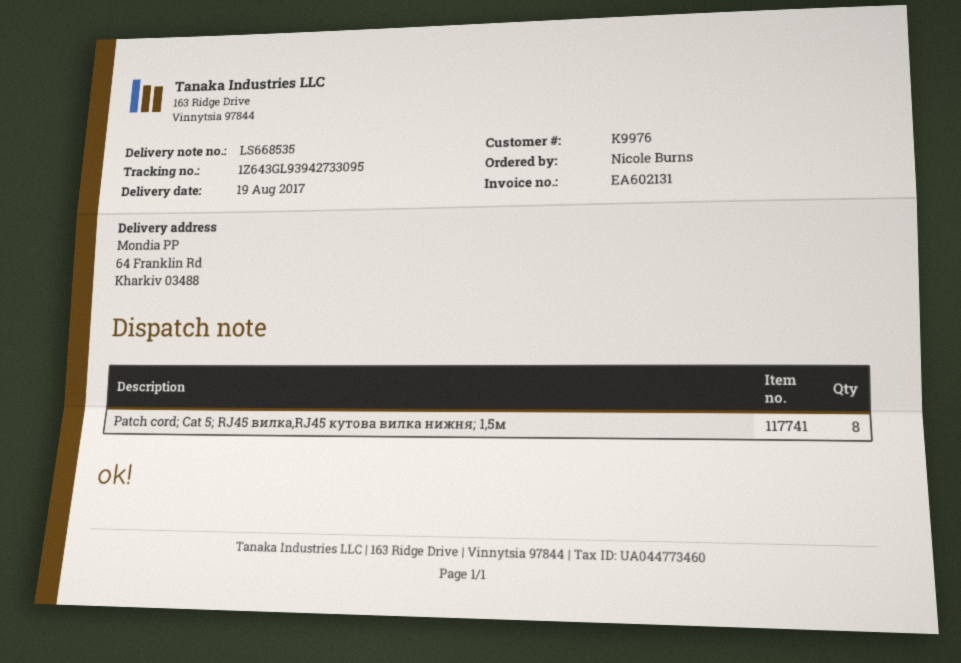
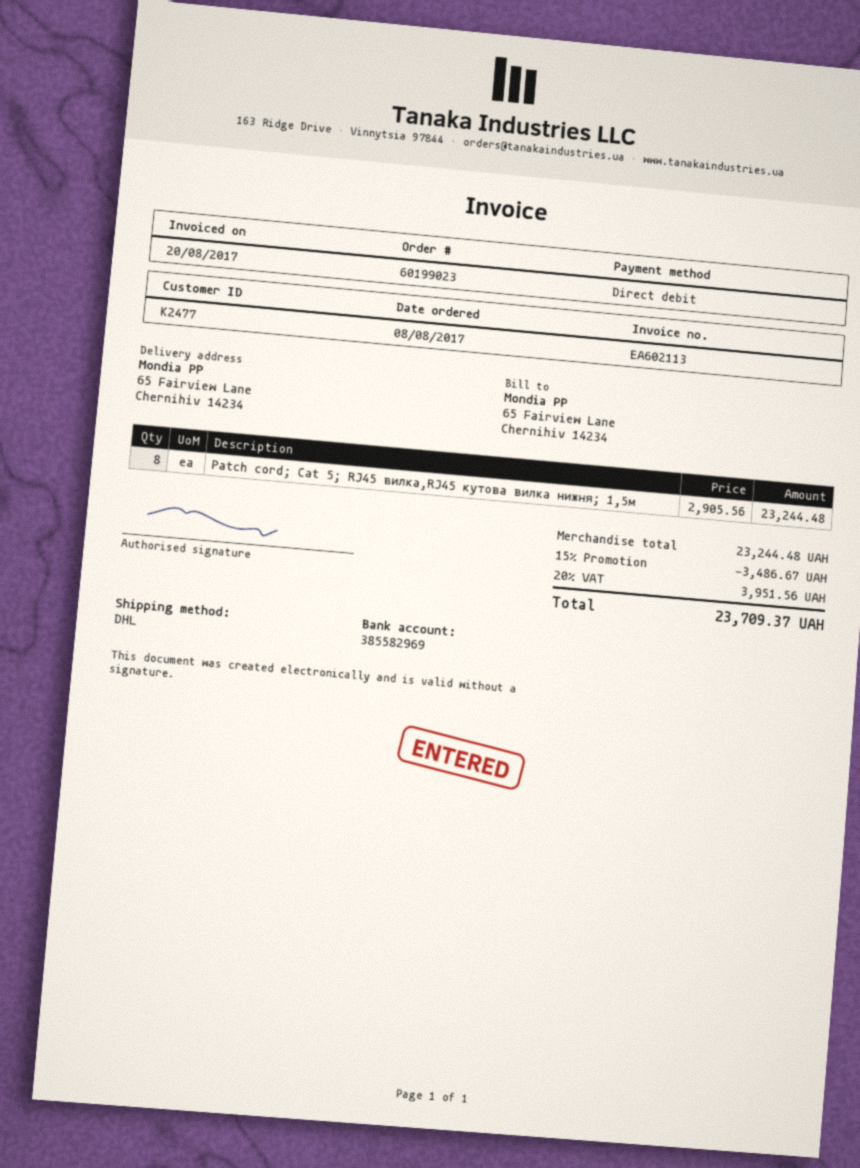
invoice number: EA602131 -> EA602113
customer number: K9976 -> K2477
ship to: 64 Franklin Rd, Kharkiv 03488 -> 65 Fairview Lane, Chernihiv 14234

